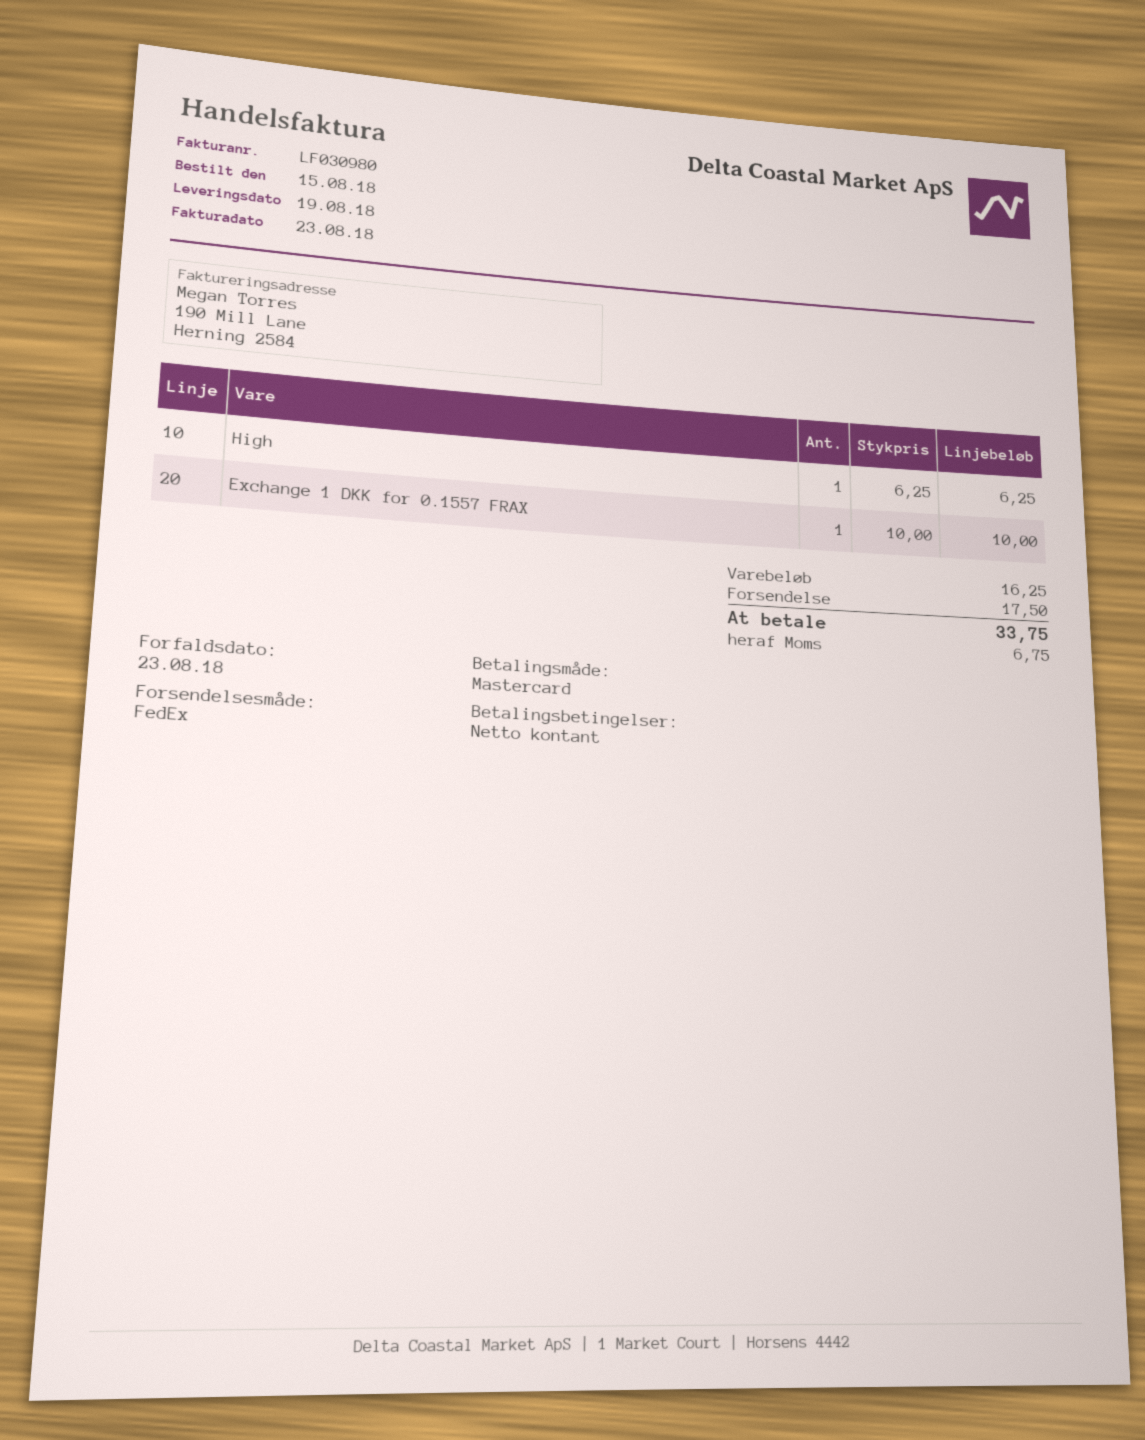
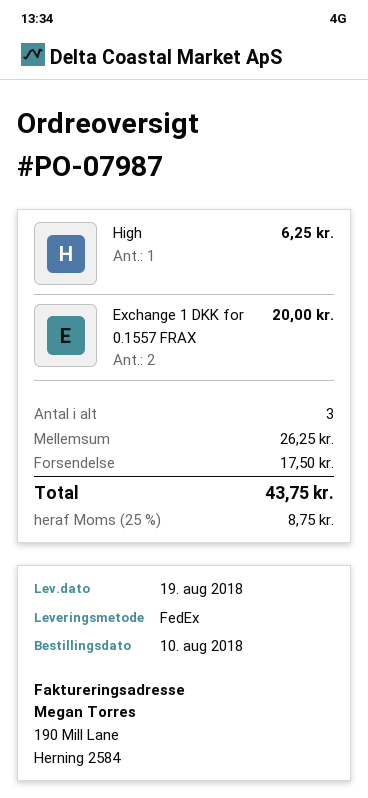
order date: 2018-08-15 -> 2018-08-10
Exchange 1 DKK for 0.1557 FRAX: 1 for 10.00 -> 2 for 20.00
subtotal: 16.25 -> 26.25
tax: 6.75 -> 8.75
total: 33.75 -> 43.75

